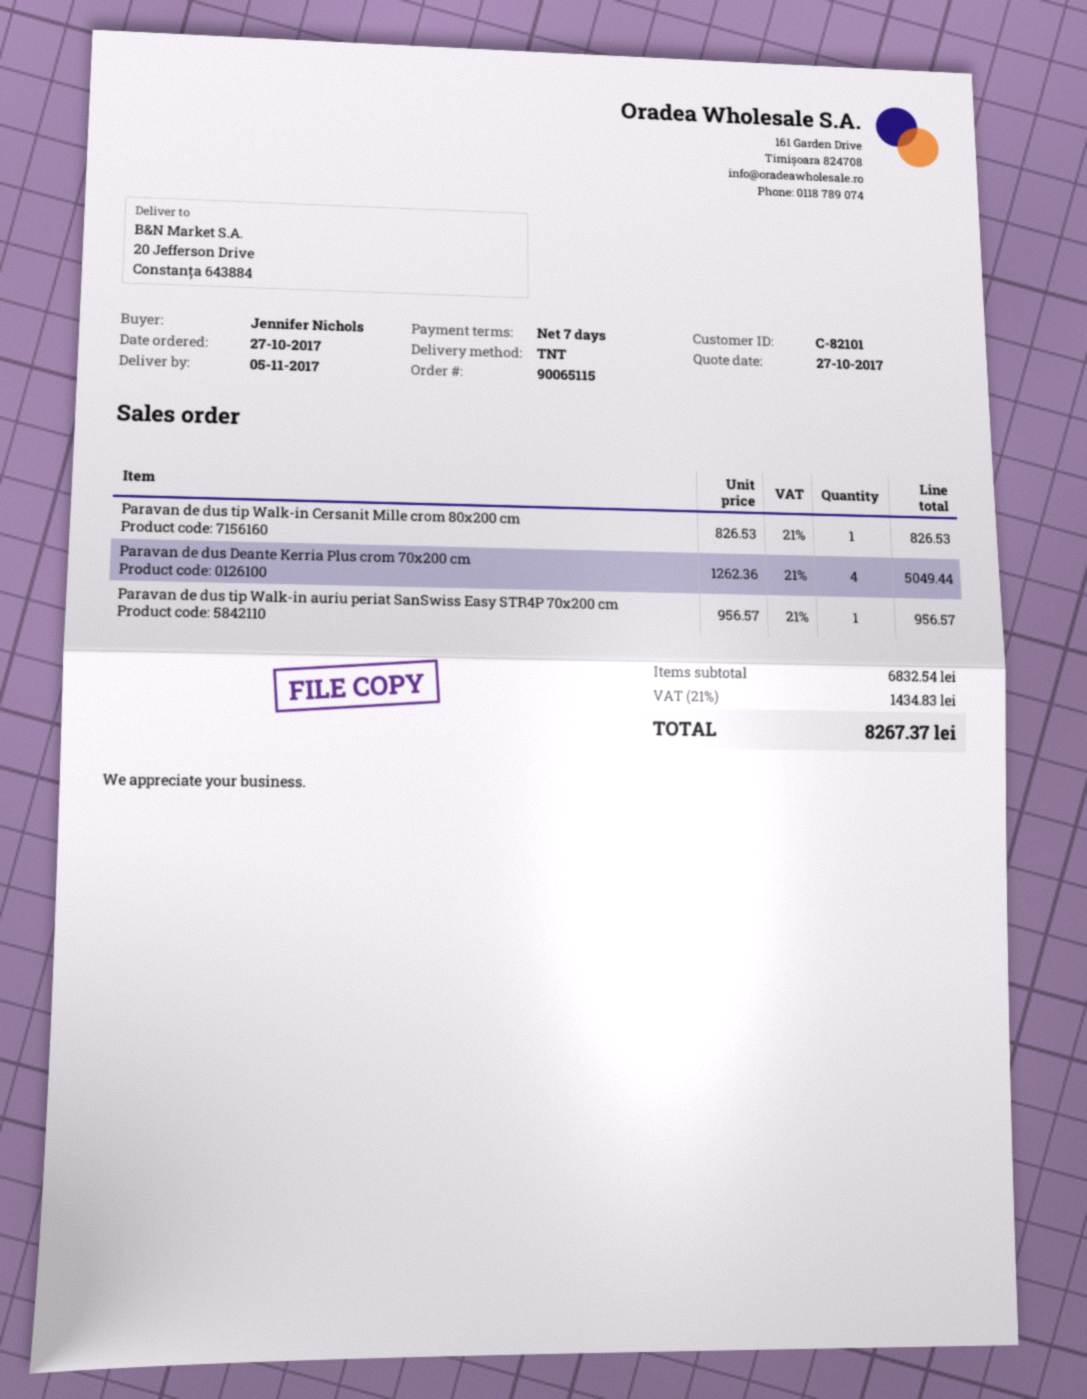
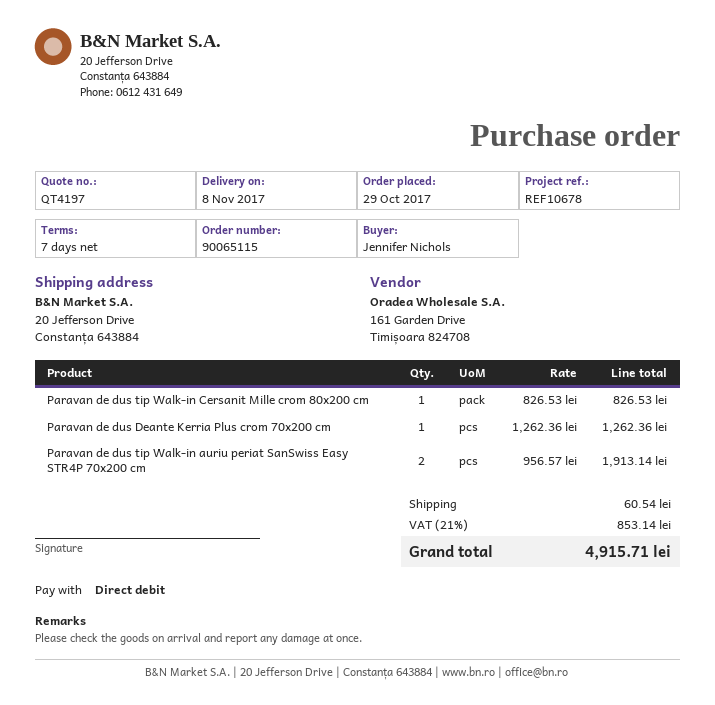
order date: 2017-10-27 -> 2017-10-29
delivery date: 2017-11-05 -> 2017-11-08
Paravan de dus Deante Kerria Plus crom 70x200 cm: 4 x 1262.36 = 5049.44 -> 1 x 1262.36 = 1262.36
Paravan de dus tip Walk-in auriu periat SanSwiss Easy STR4P 70x200 cm: 1 x 956.57 = 956.57 -> 2 x 956.57 = 1913.14
shipping: none -> 60.54
tax: 21% = 1434.83 -> 21% = 853.14
total: 8267.37 -> 4915.71

